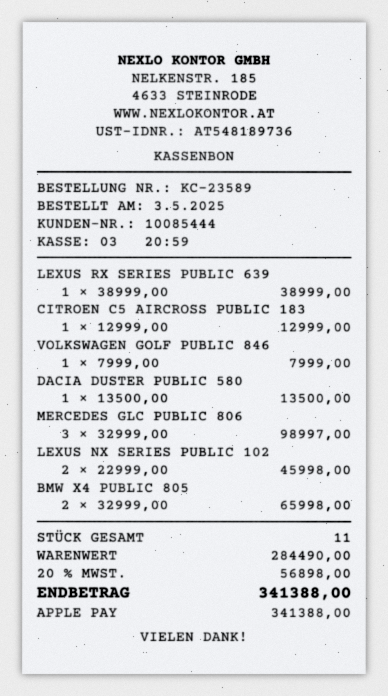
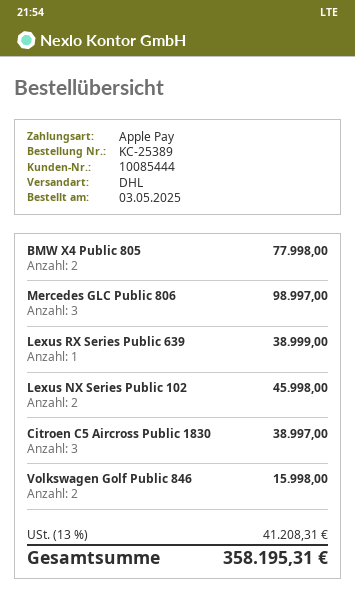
order number: KC-23589 -> KC-25389
CITROEN C5 AIRCROSS PUBLIC 183: 1 for 12999.00 -> 3 for 38997.00
VOLKSWAGEN GOLF PUBLIC 846: 1 for 7999.00 -> 2 for 15998.00
DACIA DUSTER PUBLIC 580: 1 for 13500.00 -> none
BMW X4 PUBLIC 805: 2 for 65998.00 -> 2 for 77998.00
tax: 20% = 56898.00 -> 13% = 41208.31
total: 341388.00 -> 358195.31

